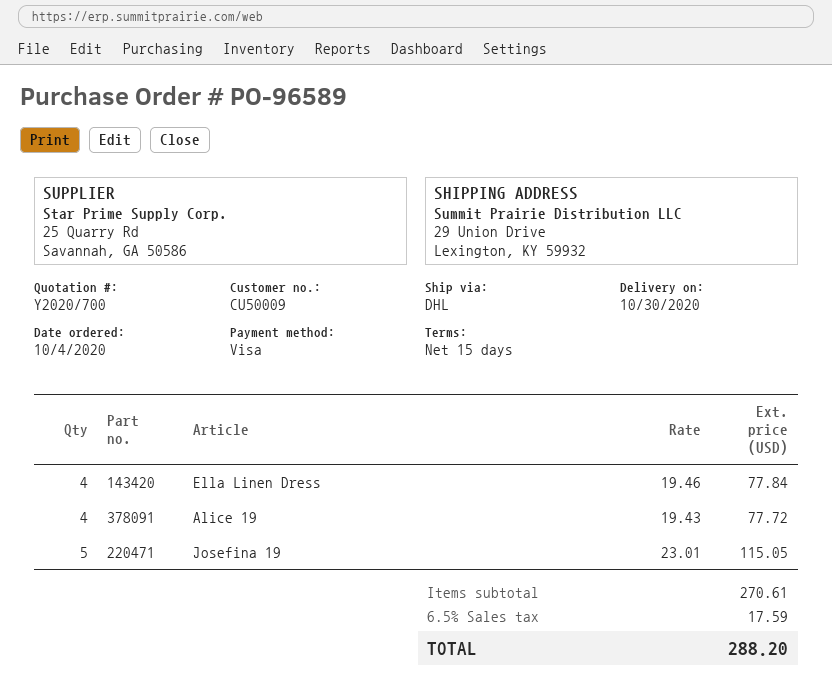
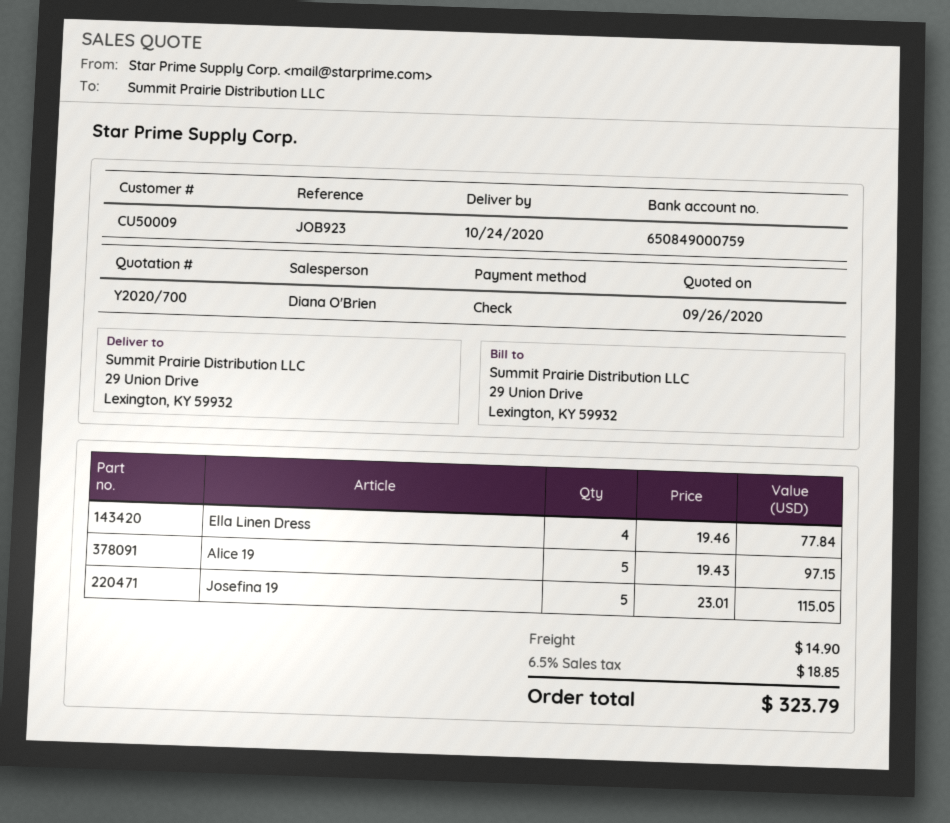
delivery date: 2020-10-30 -> 2020-10-24
payment method: Visa -> cheque
Alice 19: 4 x 19.43 = 77.72 -> 5 x 19.43 = 97.15
shipping: none -> 14.90
tax: 6.5% = 17.59 -> 6.5% = 18.85
total: 288.20 -> 323.79

